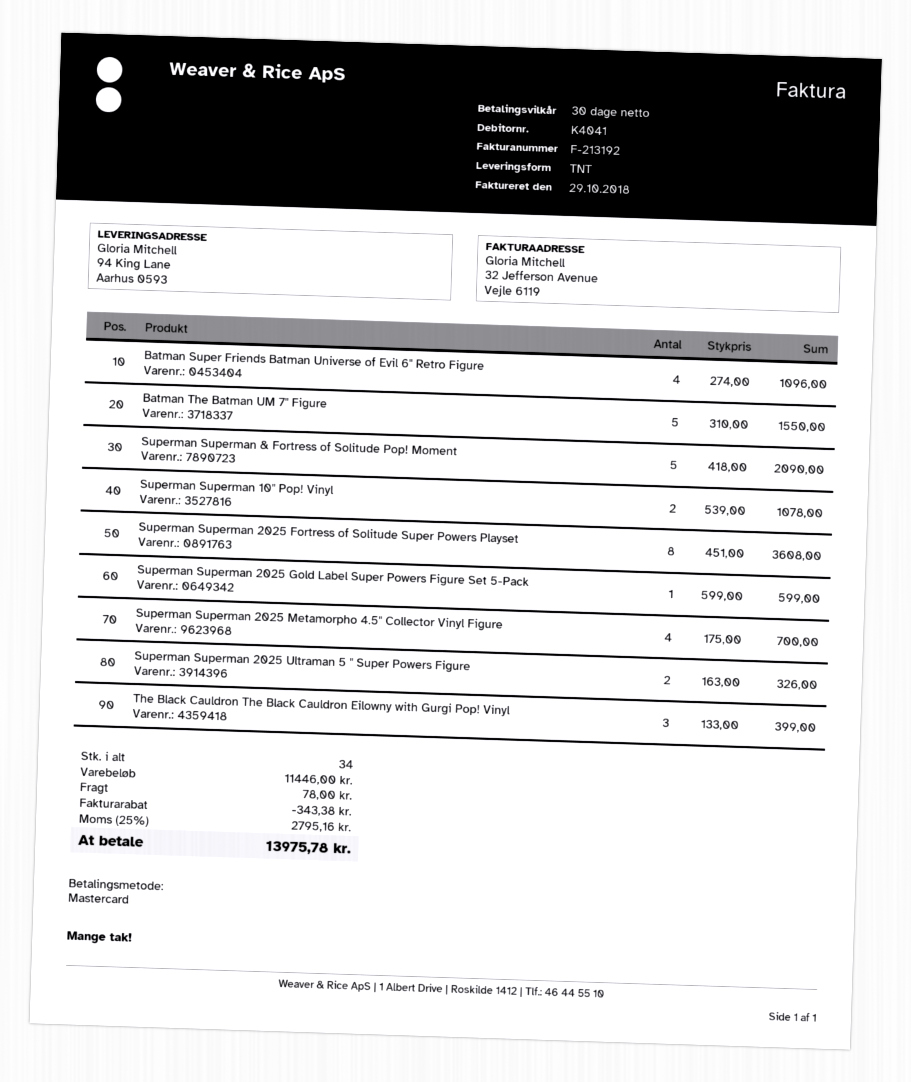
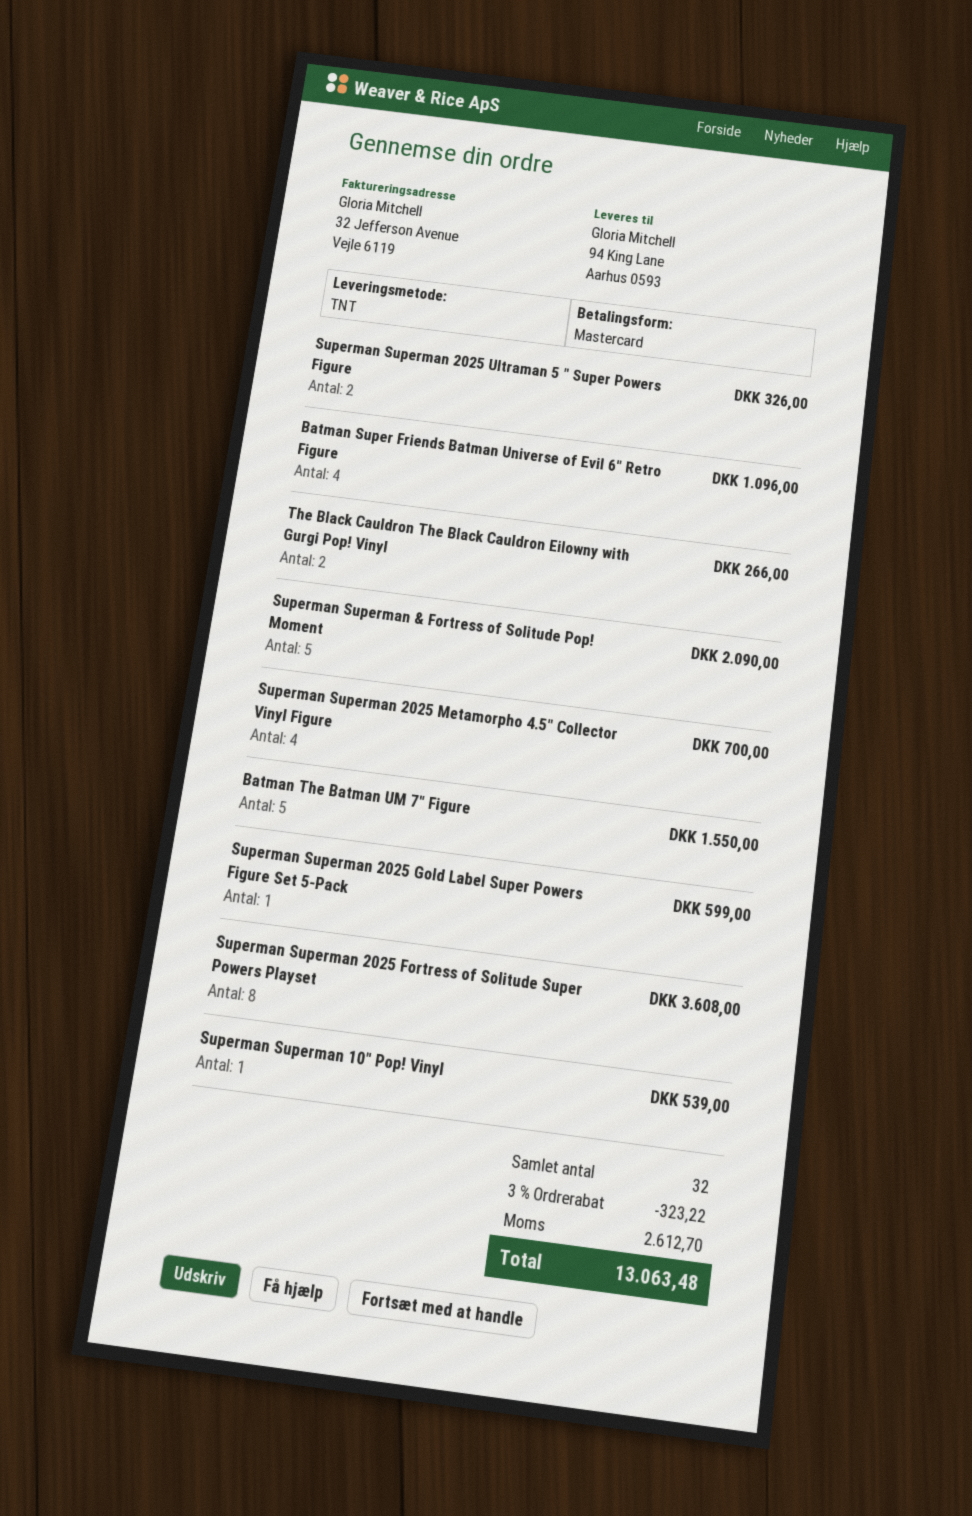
Superman Superman 10" Pop! Vinyl: 2 for 1078.00 -> 1 for 539.00
The Black Cauldron The Black Cauldron Eilowny with Gurgi Pop! Vinyl: 3 for 399.00 -> 2 for 266.00
total quantity: 34 -> 32
discount: 343.38 -> 323.22
shipping: 78.00 -> none
tax: 2795.16 -> 2612.70
total: 13975.78 -> 13063.48

